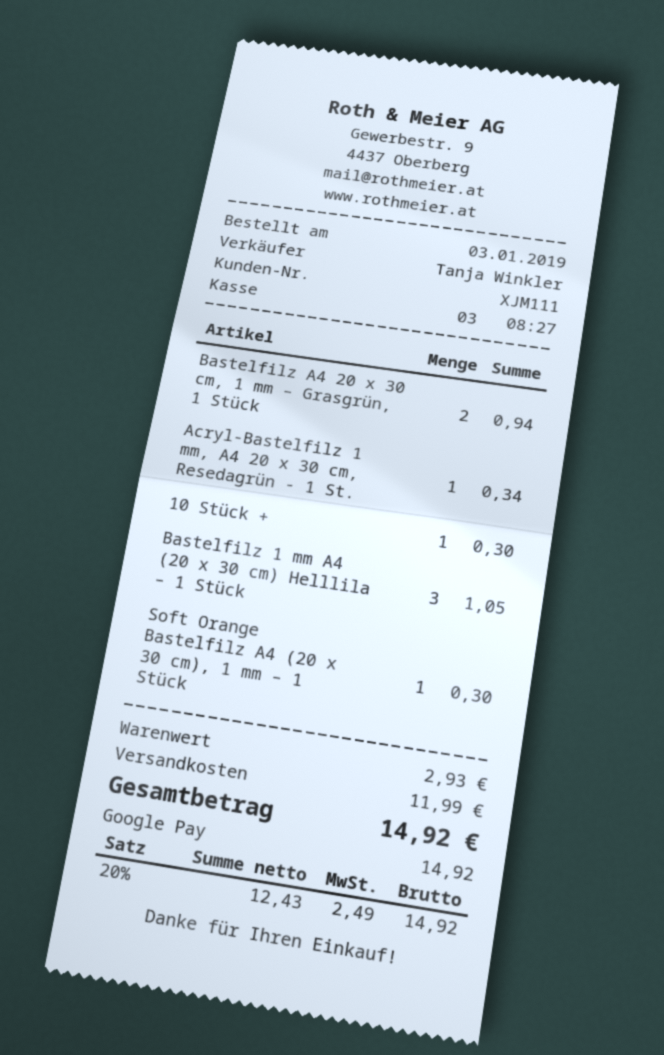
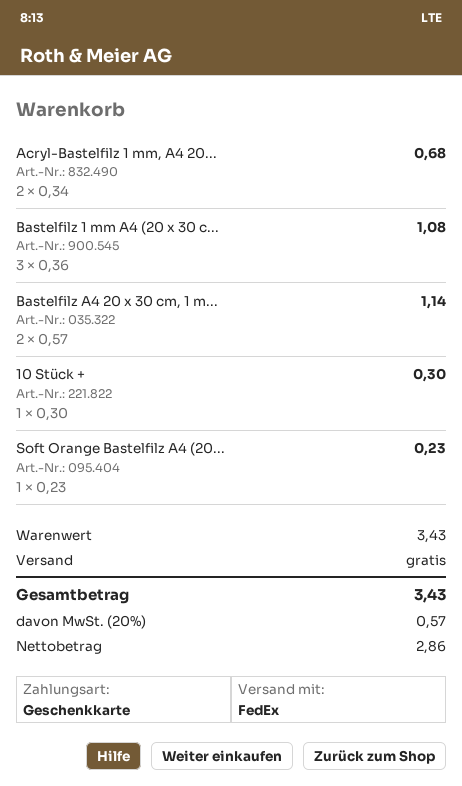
payment method: Google Pay -> gift card
Bastelfilz A4 20 x 30 cm, 1 mm – Grasgrün, 1 Stück: 2 for 0.94 -> 2 for 1.14
Acryl-Bastelfilz 1 mm, A4 20 x 30 cm, Resedagrün - 1 St.: 1 for 0.34 -> 2 for 0.68
Bastelfilz 1 mm A4 (20 x 30 cm) Helllila – 1 Stück: 3 for 1.05 -> 3 for 1.08
Soft Orange Bastelfilz A4 (20 x 30 cm), 1 mm – 1 Stück: 1 for 0.30 -> 1 for 0.23
subtotal: 2.93 -> 3.43
shipping: 11.99 -> 0.00
net: 12.43 -> 2.86
tax: 20% = 2.49 -> 20% = 0.57
total: 14.92 -> 3.43

